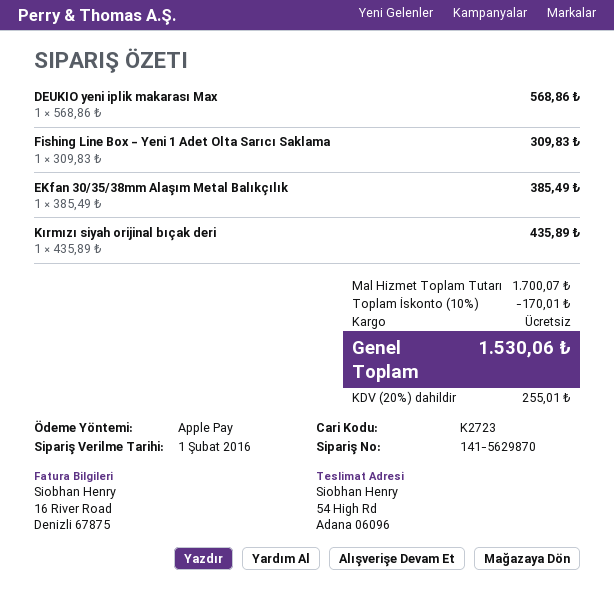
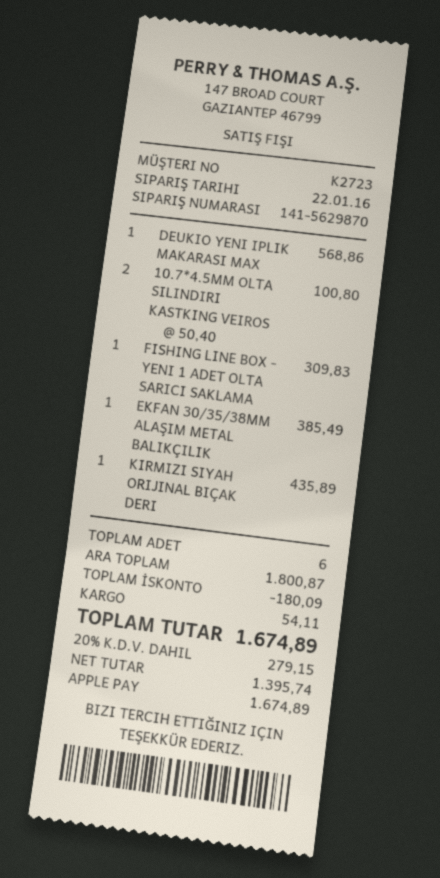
order date: 2016-02-01 -> 2016-01-22
10.7*4.5MM OLTA SILINDIRI KASTKING VEIROS: none -> 2 x 50.40 = 100.80
subtotal: 1700.07 -> 1800.87
discount: 170.01 -> 180.09
shipping: 0.00 -> 54.11
tax: 20% = 255.01 -> 20% = 279.15
total: 1530.06 -> 1674.89

